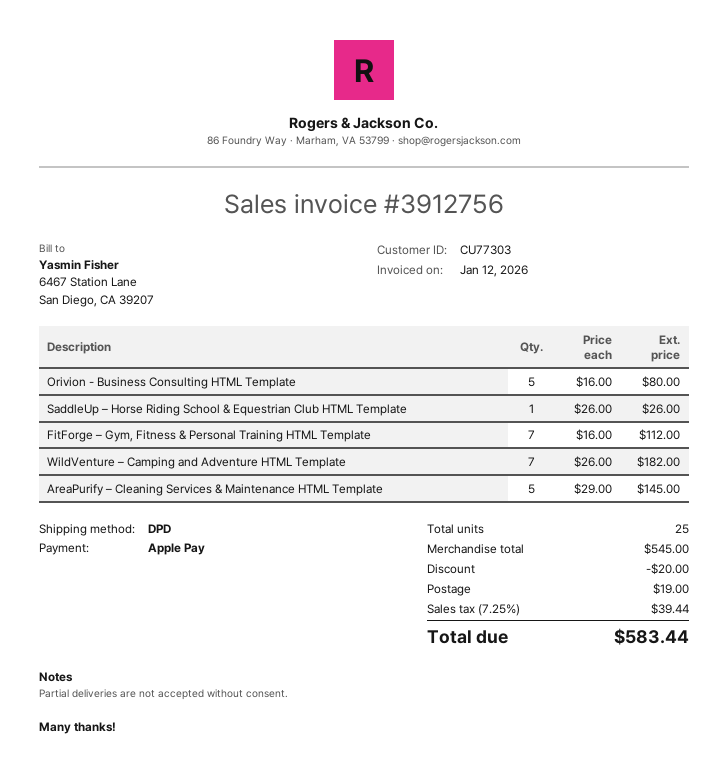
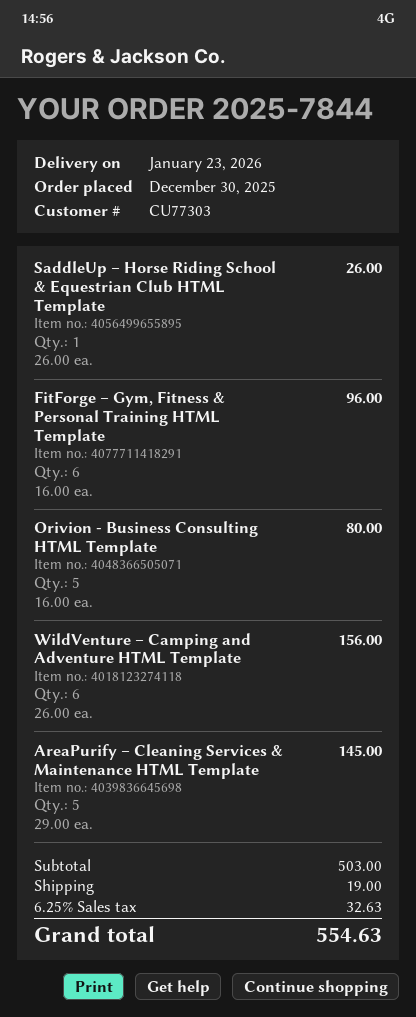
FitForge – Gym, Fitness & Personal Training HTML Template: 7 x 16.00 = 112.00 -> 6 x 16.00 = 96.00
WildVenture – Camping and Adventure HTML Template: 7 x 26.00 = 182.00 -> 6 x 26.00 = 156.00
subtotal: 545.00 -> 503.00
discount: 20.00 -> none
tax: 7.25% = 39.44 -> 6.25% = 32.63
total: 583.44 -> 554.63

